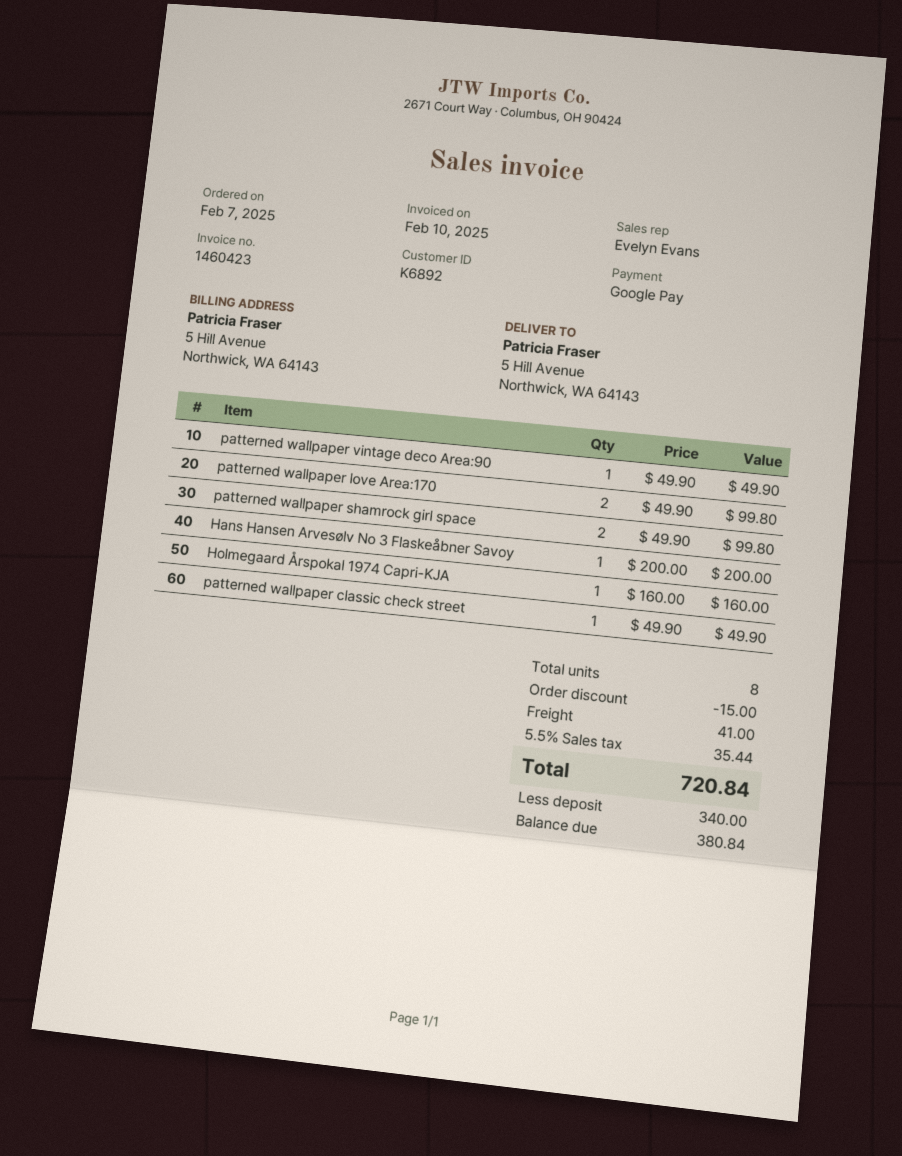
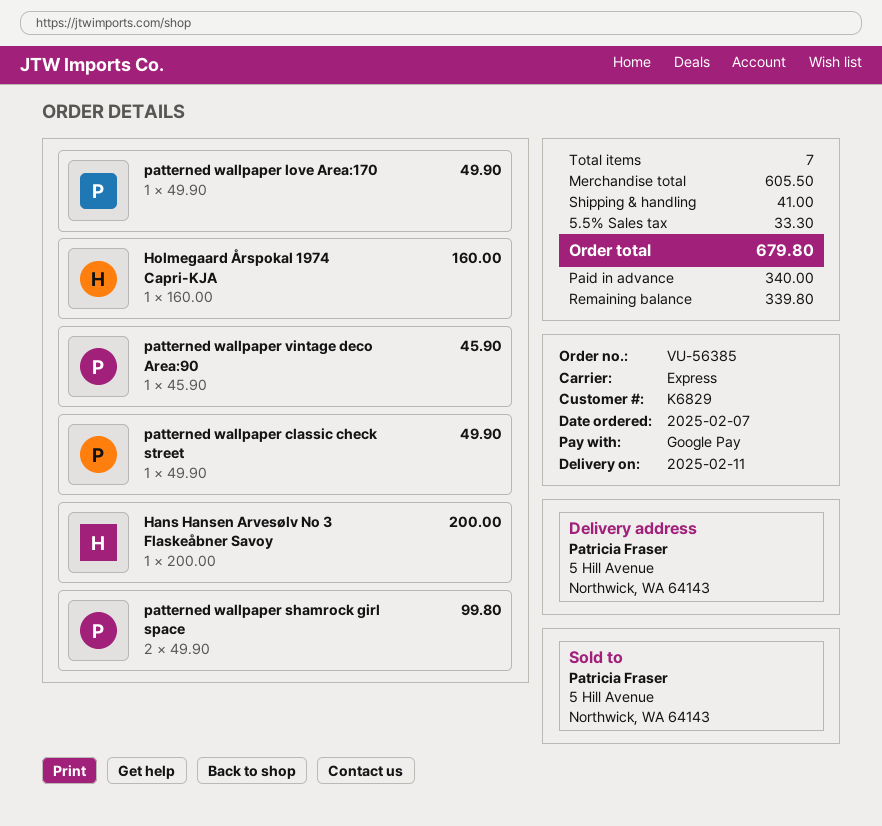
customer number: K6892 -> K6829
patterned wallpaper vintage deco Area:90: 1 x 49.90 = 49.90 -> 1 x 45.90 = 45.90
patterned wallpaper love Area:170: 2 x 49.90 = 99.80 -> 1 x 49.90 = 49.90
total quantity: 8 -> 7
discount: 15.00 -> none
tax: 5.5% = 35.44 -> 5.5% = 33.30
total: 720.84 -> 679.80
balance: 380.84 -> 339.80

